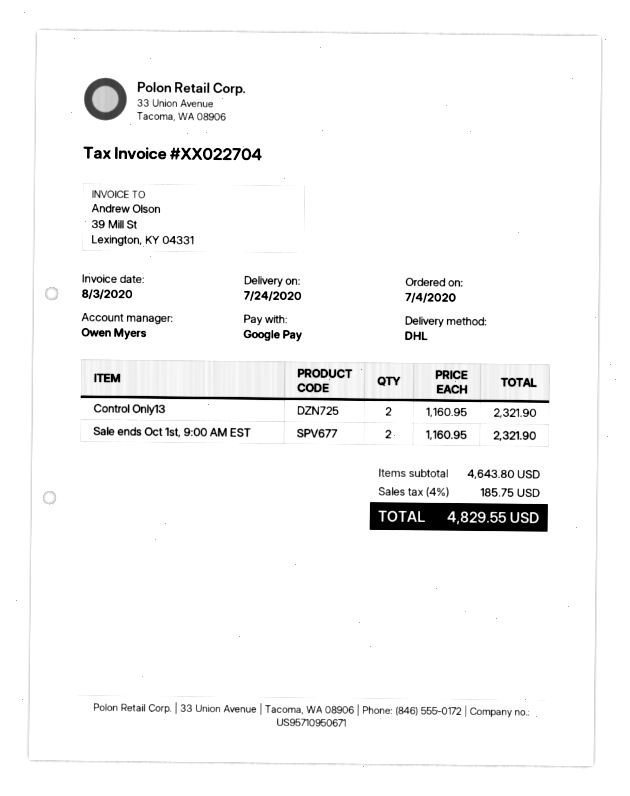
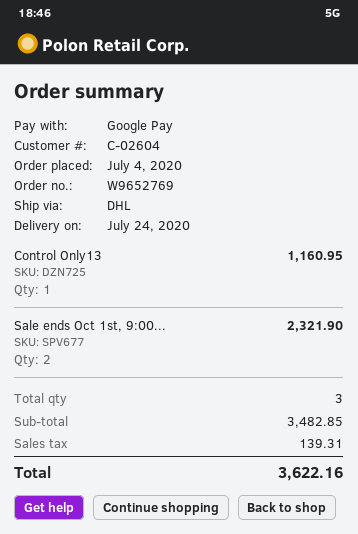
Control Only13: 2 for 2321.90 -> 1 for 1160.95
subtotal: 4643.80 -> 3482.85
tax: 185.75 -> 139.31
total: 4829.55 -> 3622.16

